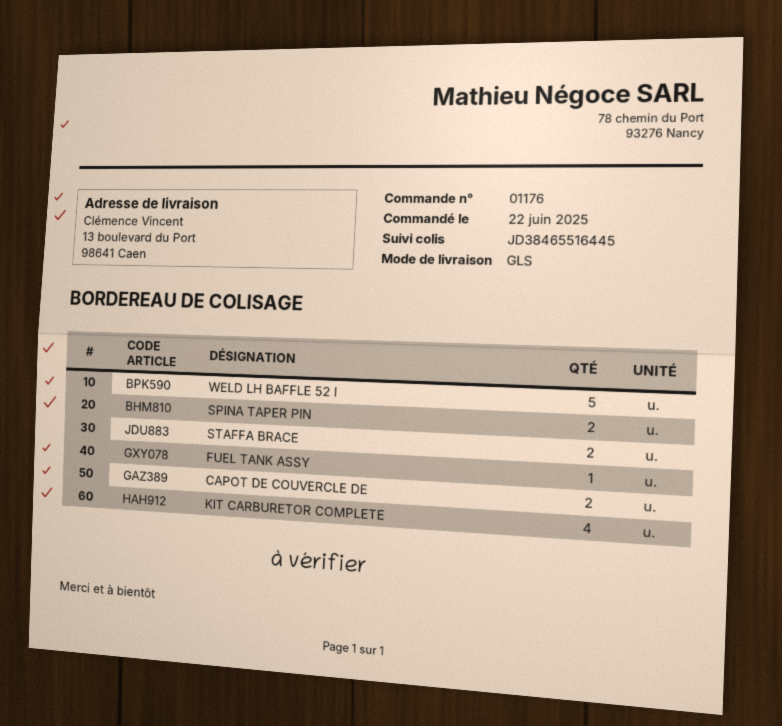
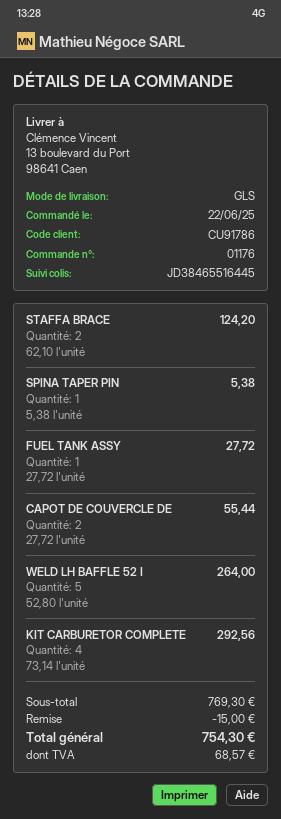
SPINA TAPER PIN: 2 -> 1

